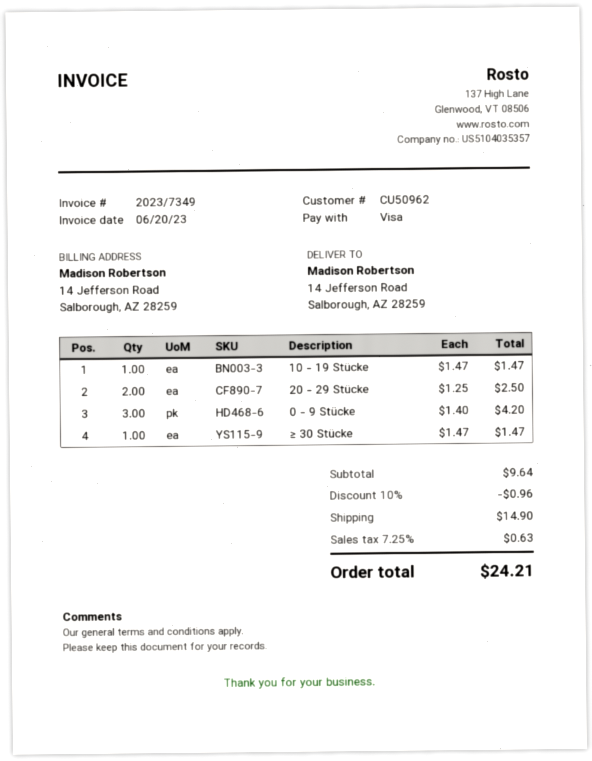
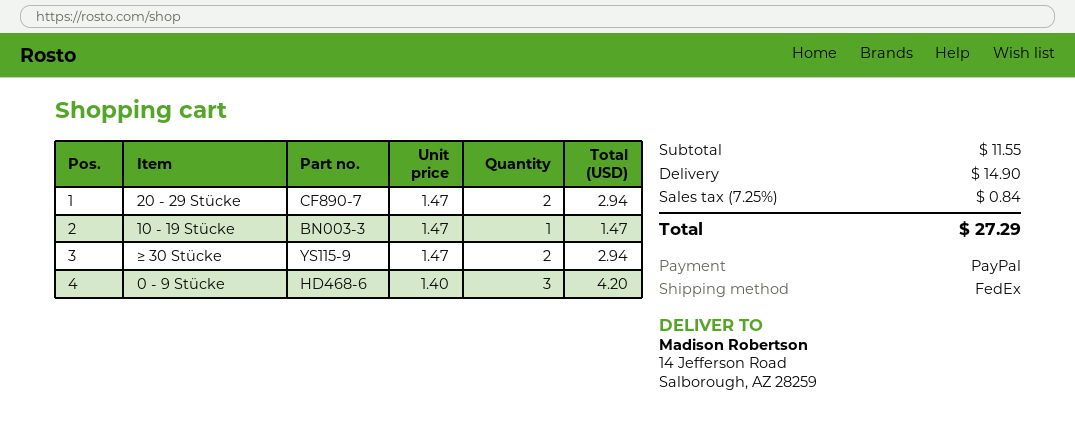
payment method: Visa -> PayPal
20 - 29 Stücke: 2 x 1.25 = 2.50 -> 2 x 1.47 = 2.94
≥ 30 Stücke: 1 x 1.47 = 1.47 -> 2 x 1.47 = 2.94
subtotal: 9.64 -> 11.55
discount: 10% = 0.96 -> none
tax: 7.25% = 0.63 -> 7.25% = 0.84
total: 24.21 -> 27.29

